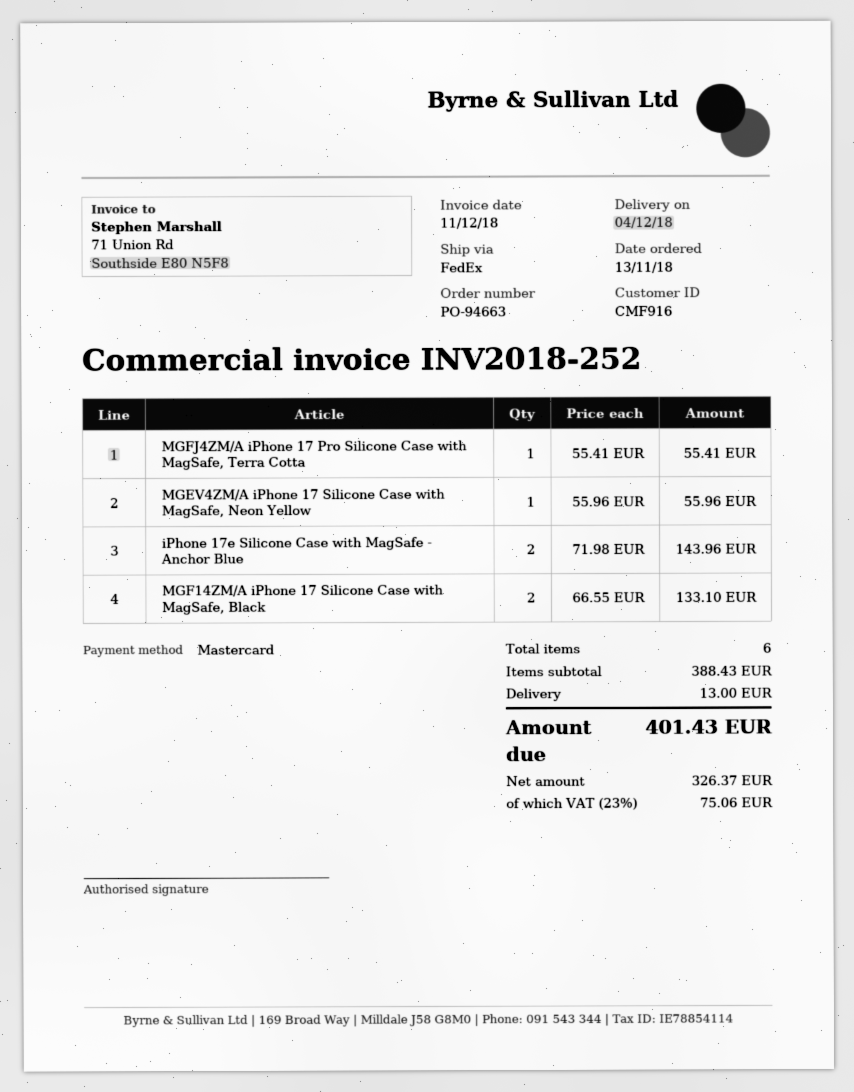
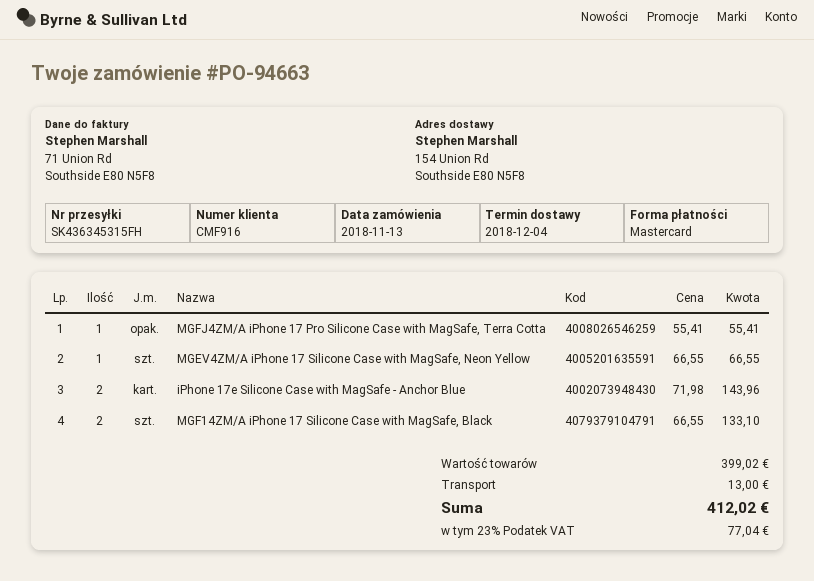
MGEV4ZM/A iPhone 17 Silicone Case with MagSafe, Neon Yellow: 1 x 55.96 = 55.96 -> 1 x 66.55 = 66.55
subtotal: 388.43 -> 399.02
tax: 23% = 75.06 -> 23% = 77.04
total: 401.43 -> 412.02

